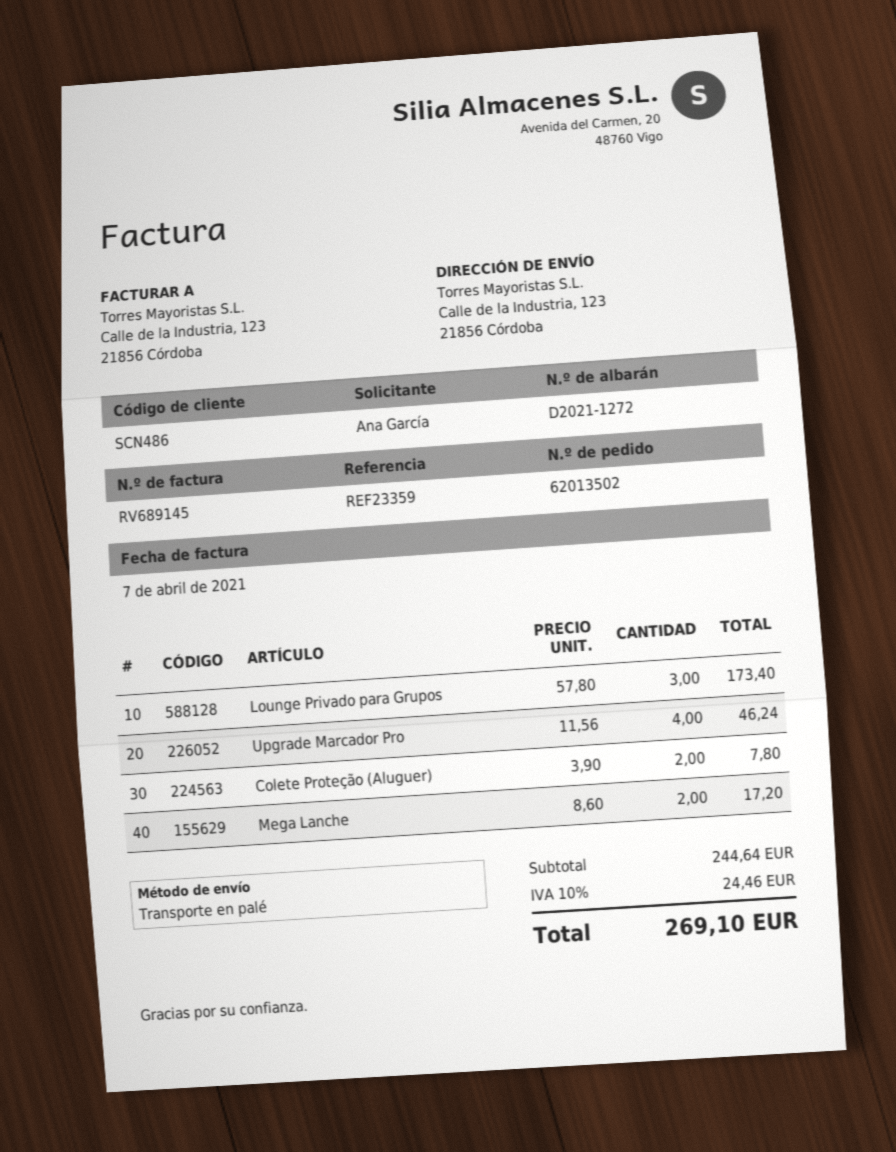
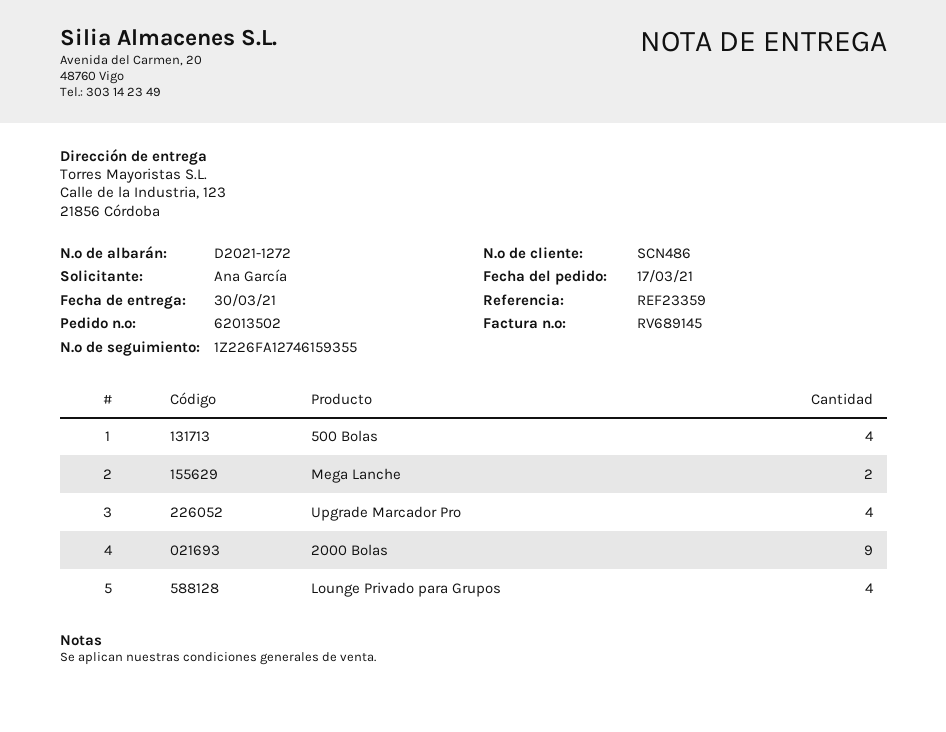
Lounge Privado para Grupos: 3 -> 4
Colete Proteção (Aluguer): 2 -> none
500 Bolas: none -> 4
2000 Bolas: none -> 9

